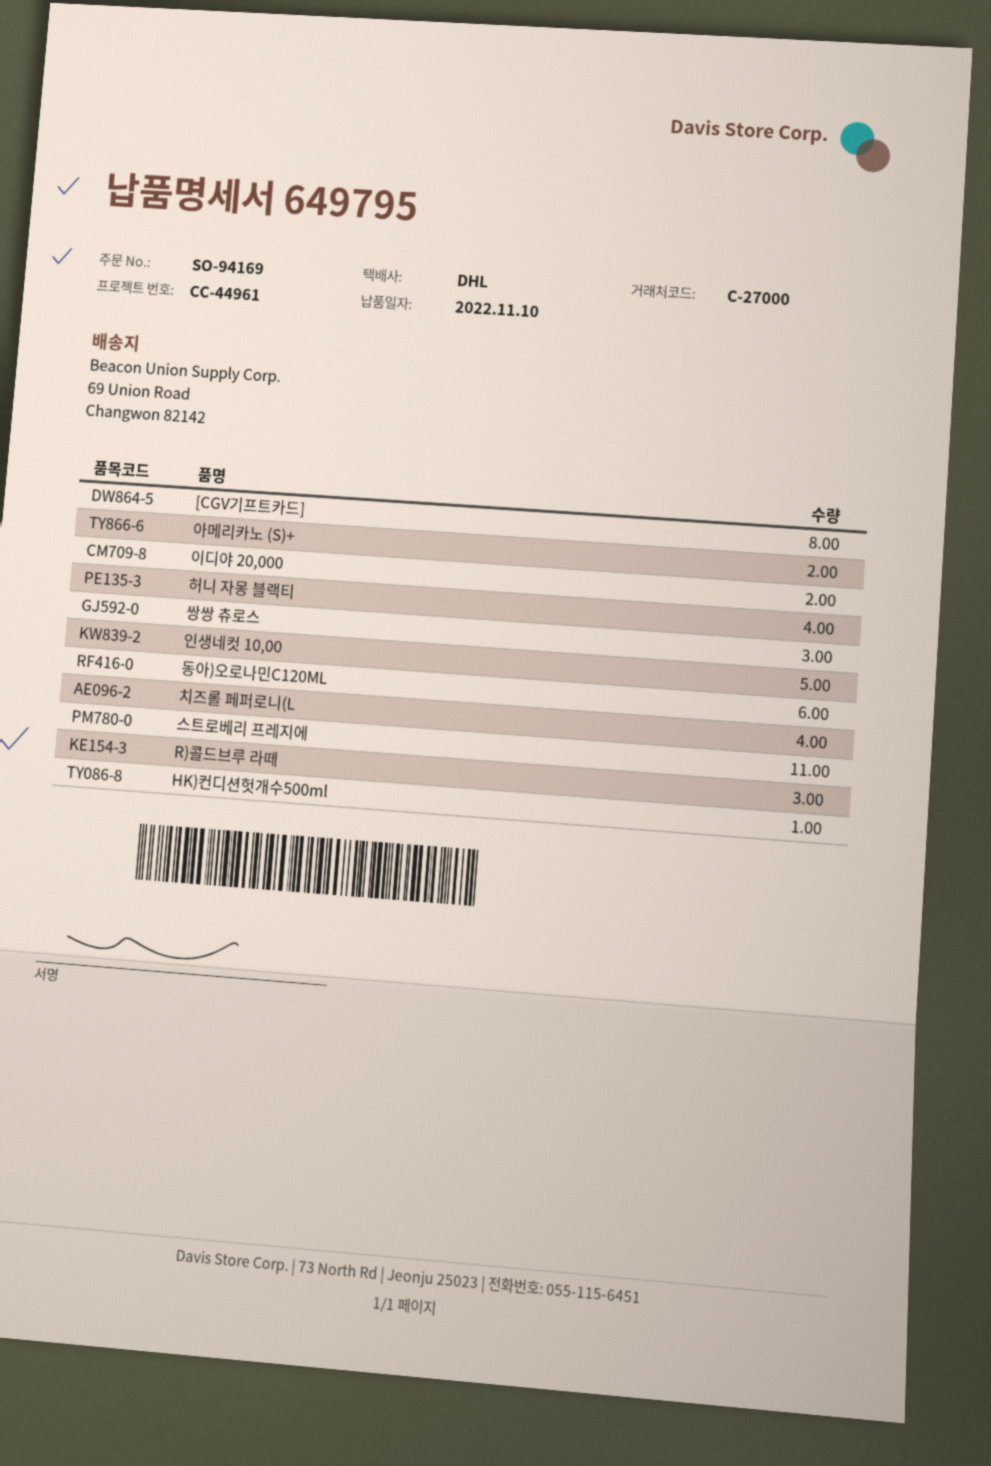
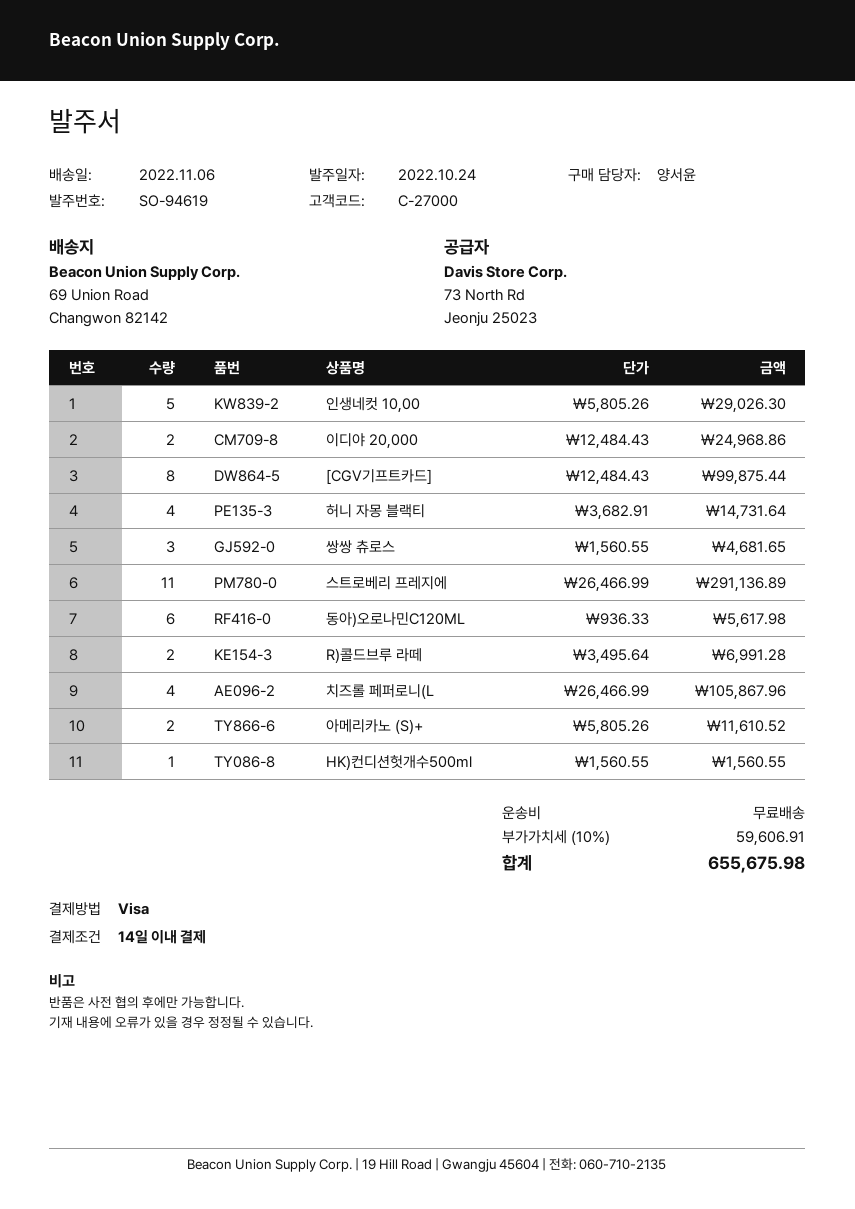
order number: SO-94169 -> SO-94619
delivery date: 2022-11-10 -> 2022-11-06
R)콜드브루 라떼: 3 -> 2

